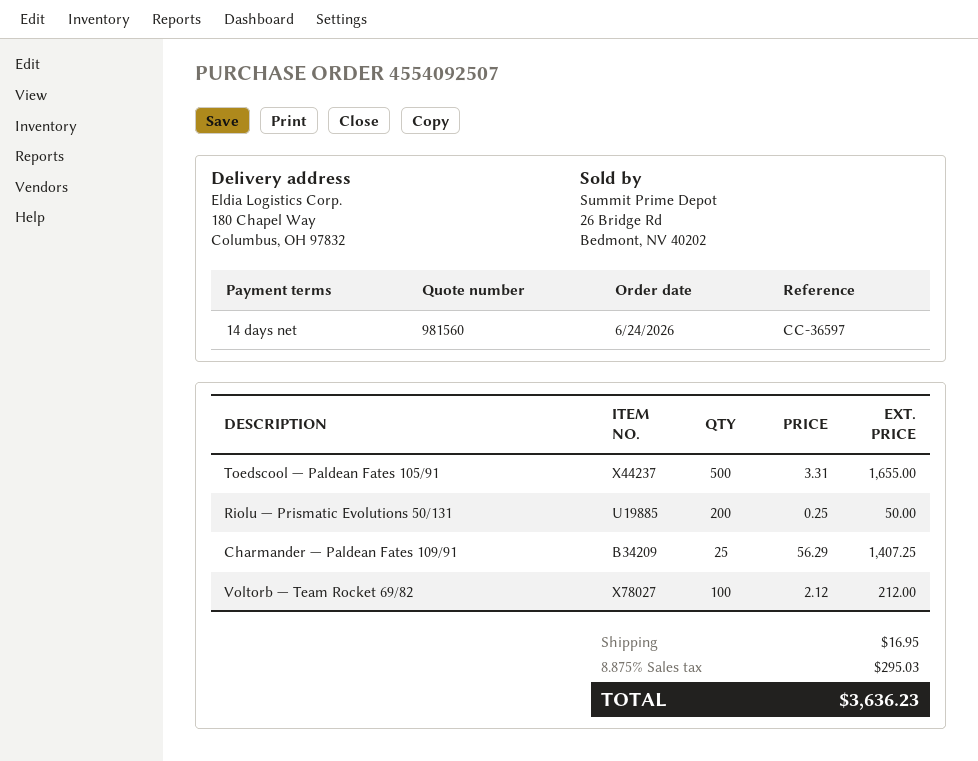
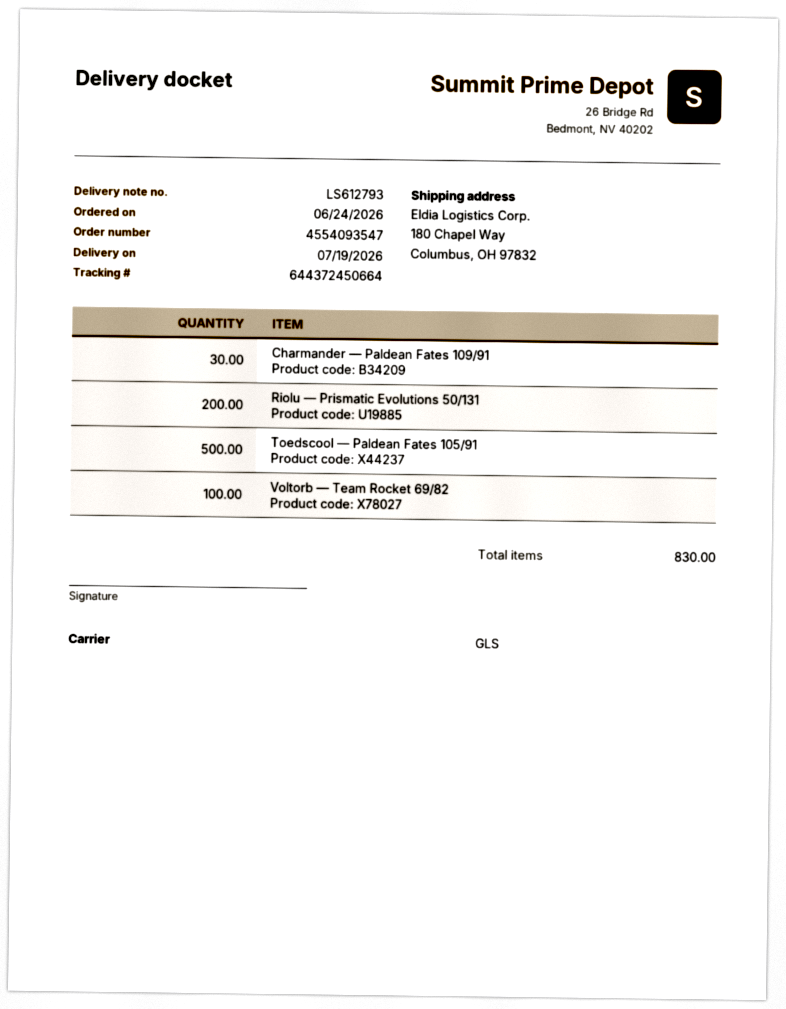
order number: 4554092507 -> 4554093547
Charmander — Paldean Fates 109/91: 25 -> 30

